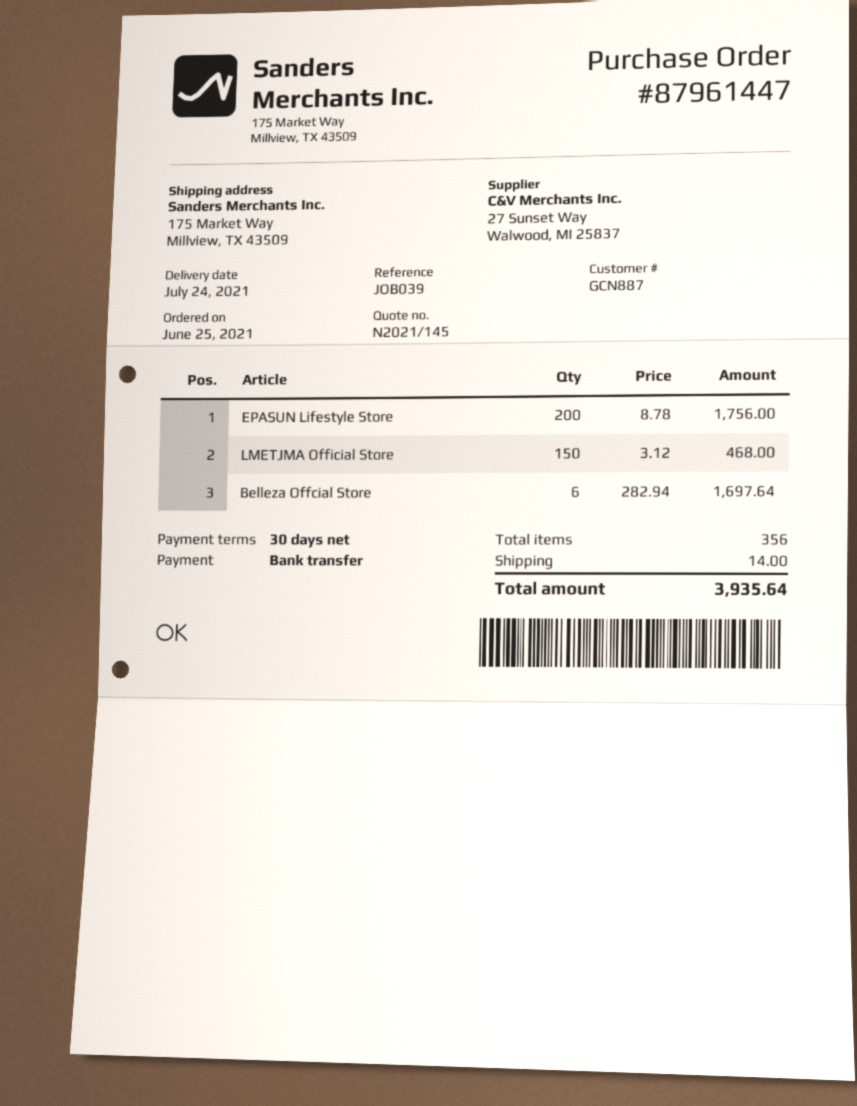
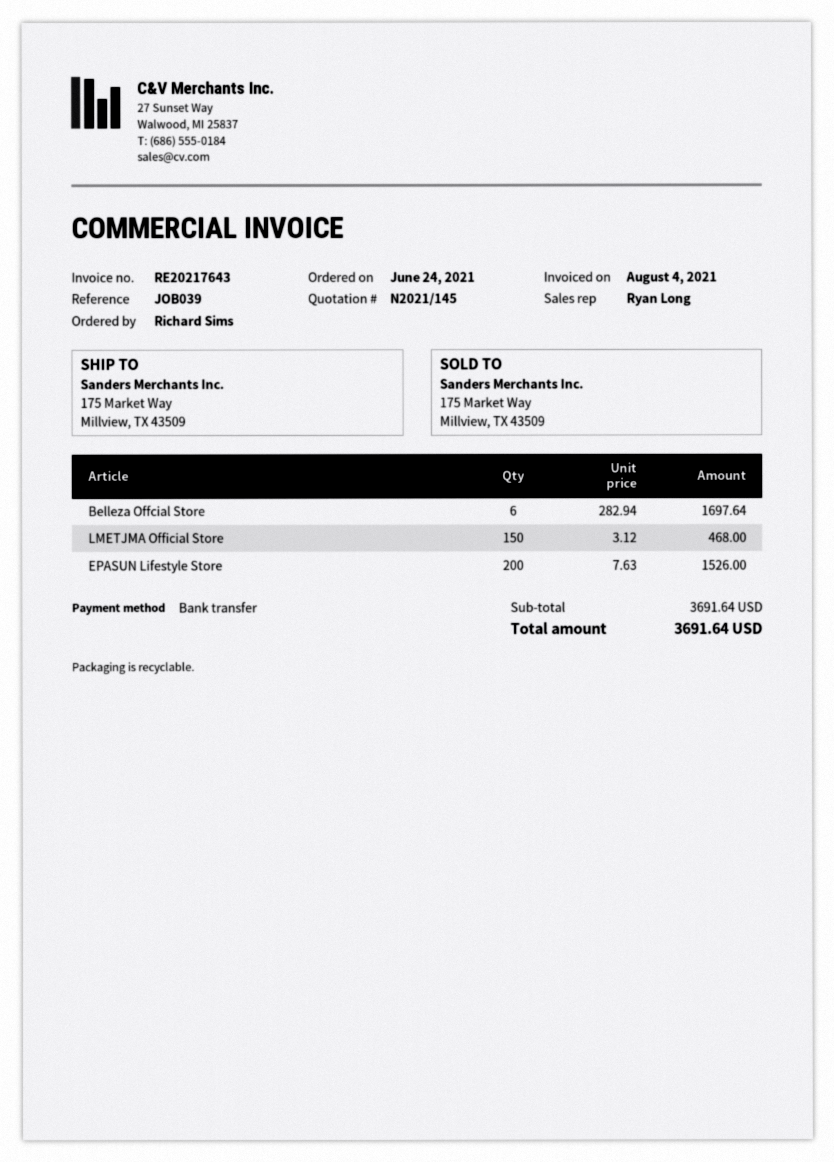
order date: 2021-06-25 -> 2021-06-24
EPASUN Lifestyle Store: 200 x 8.78 = 1756.00 -> 200 x 7.63 = 1526.00
shipping: 14.00 -> none
total: 3935.64 -> 3691.64

